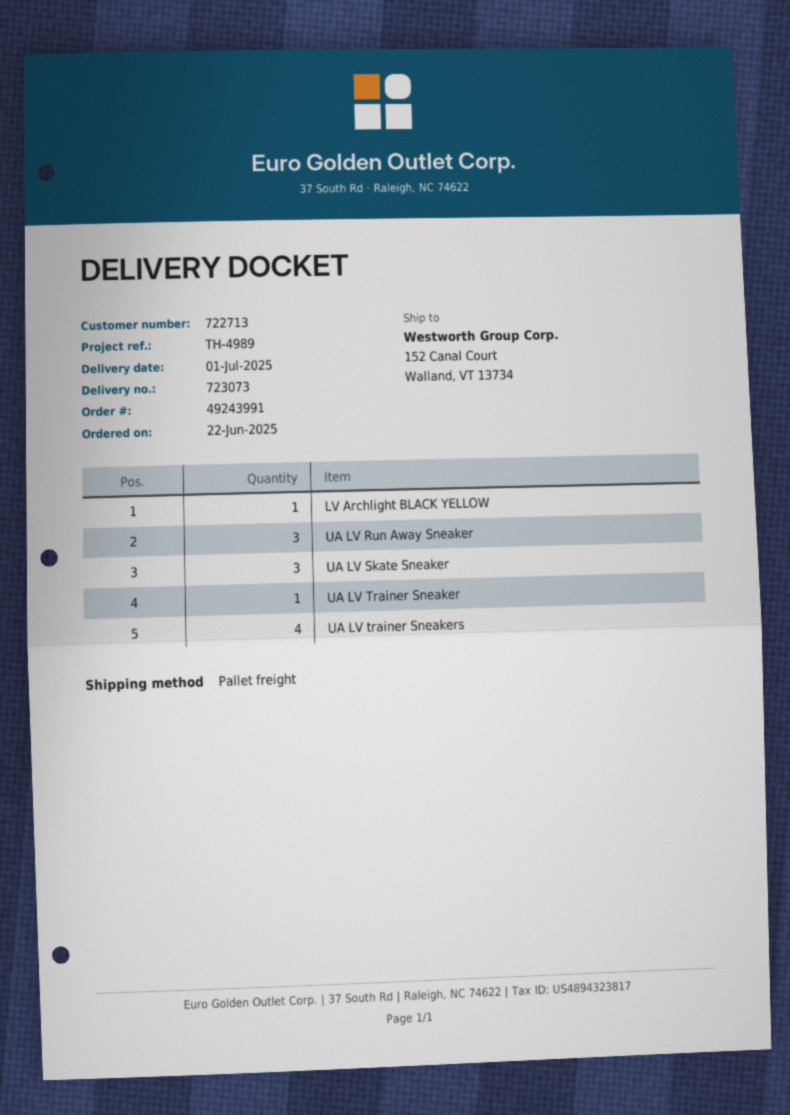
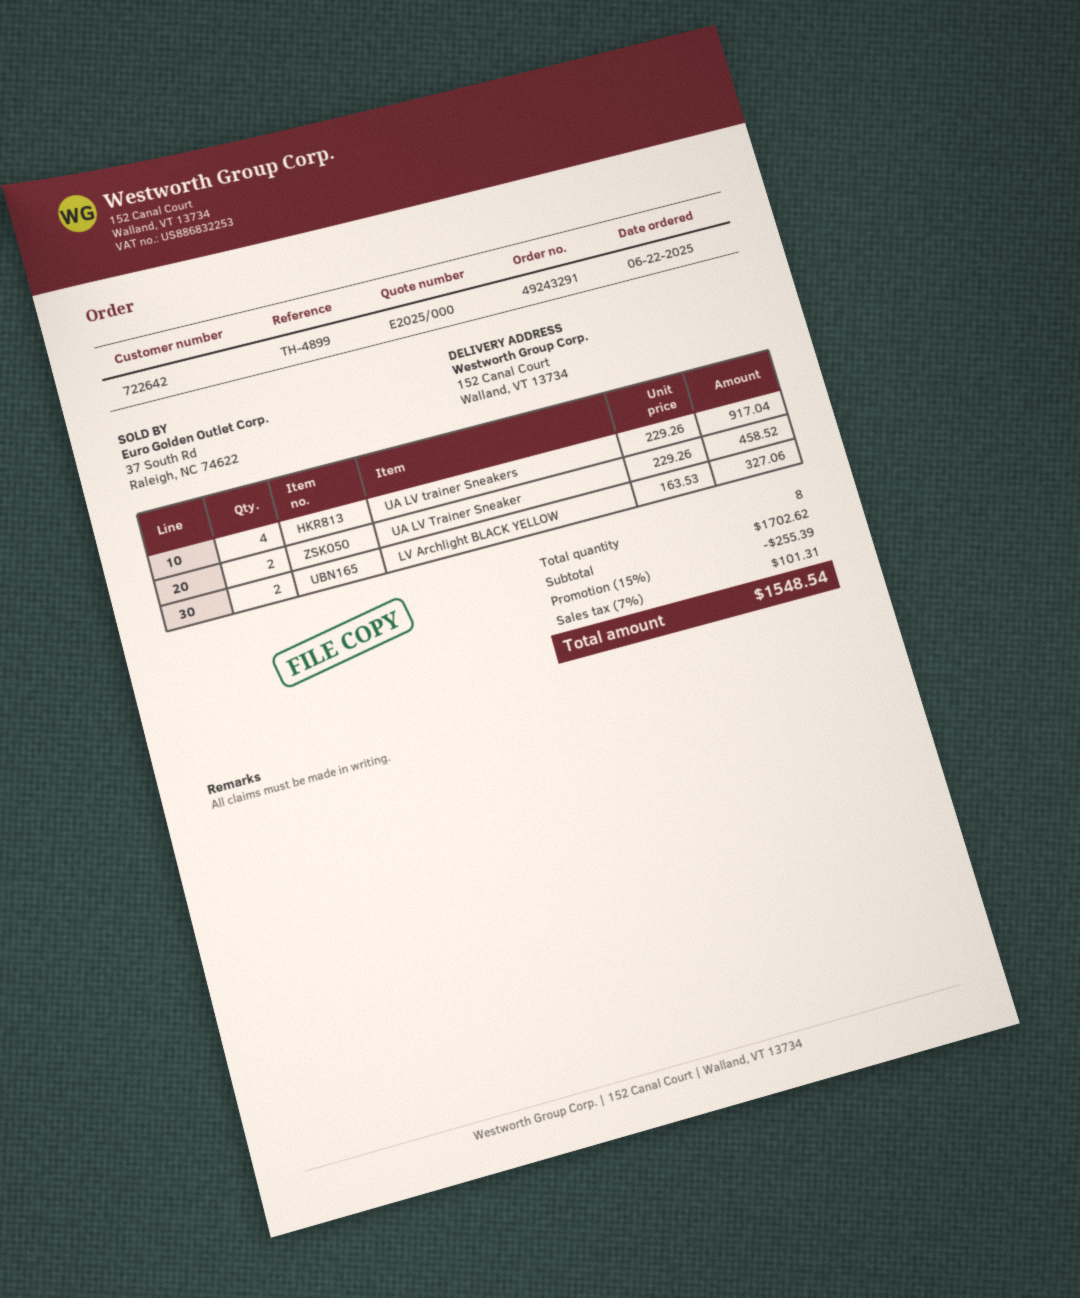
order number: 49243991 -> 49243291
customer number: 722713 -> 722642
reference: TH-4989 -> TH-4899
LV Archlight BLACK YELLOW: 1 -> 2
UA LV Run Away Sneaker: 3 -> none
UA LV Skate Sneaker: 3 -> none
UA LV Trainer Sneaker: 1 -> 2

